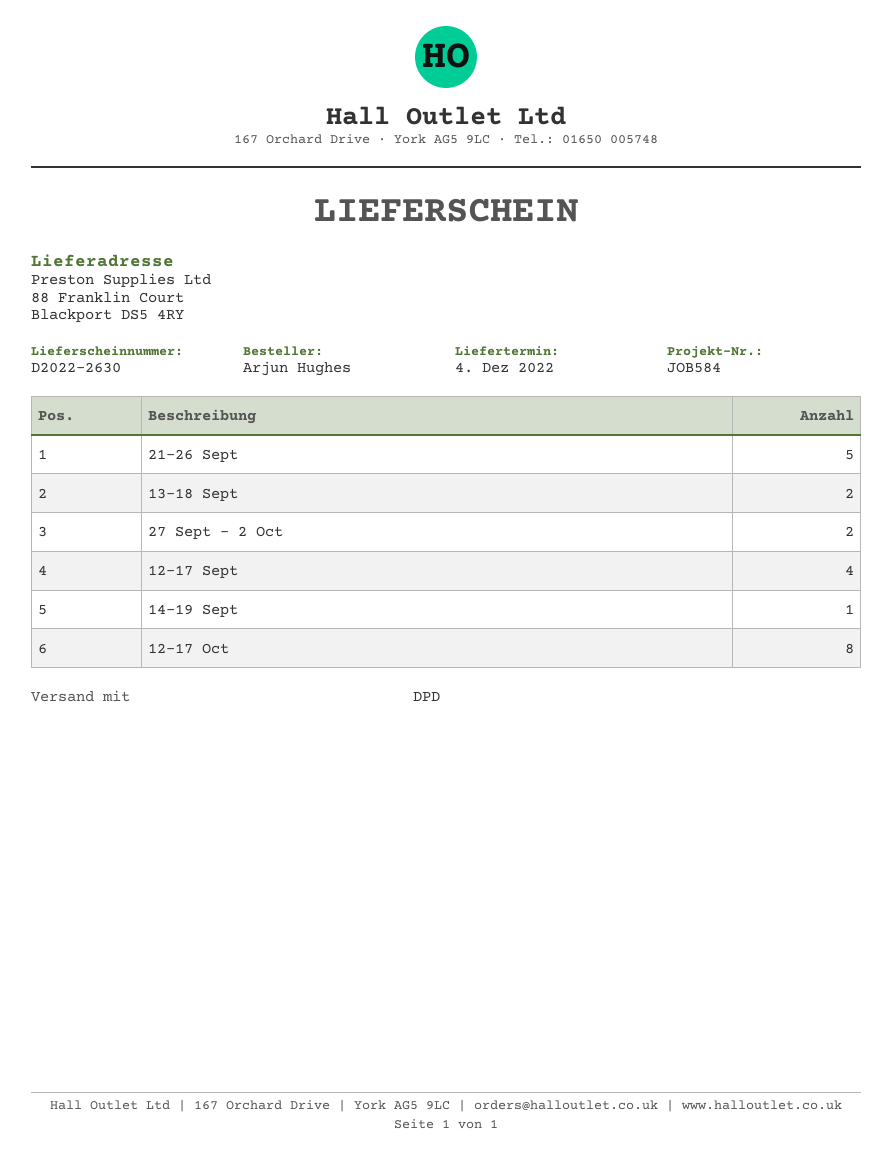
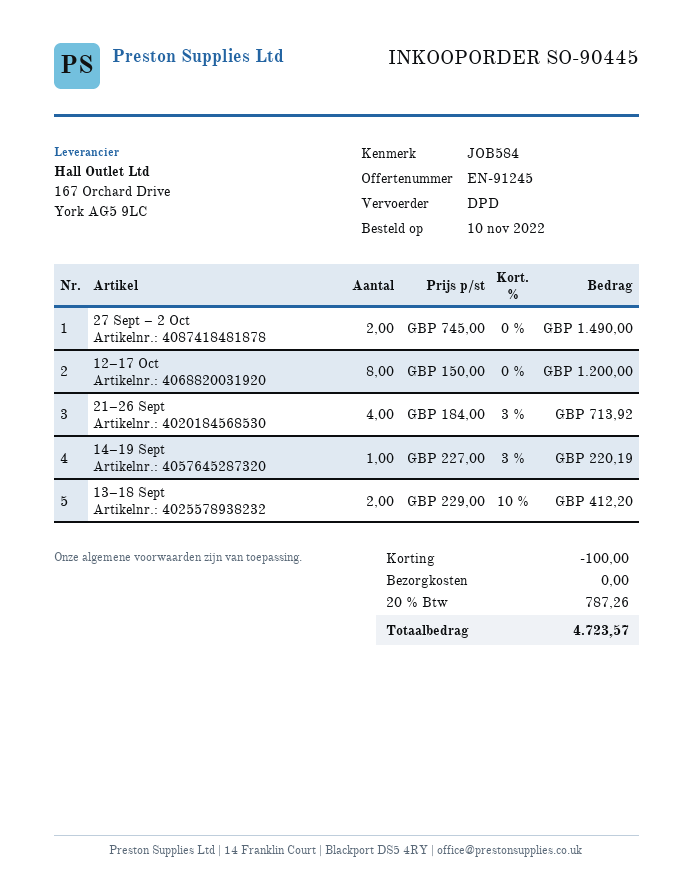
21–26 Sept: 5 -> 4
12–17 Sept: 4 -> none

